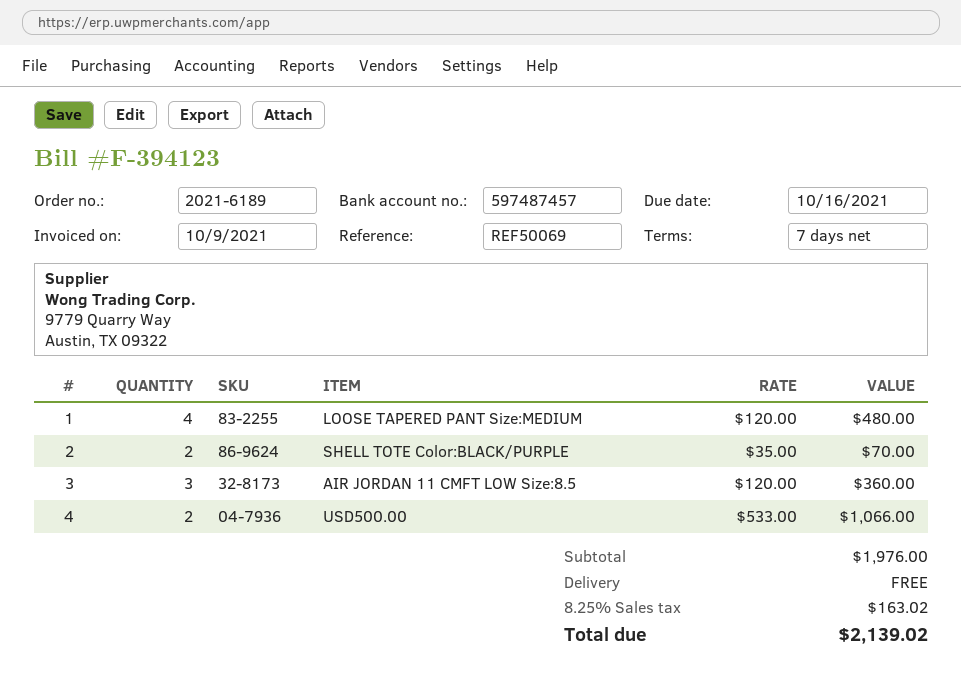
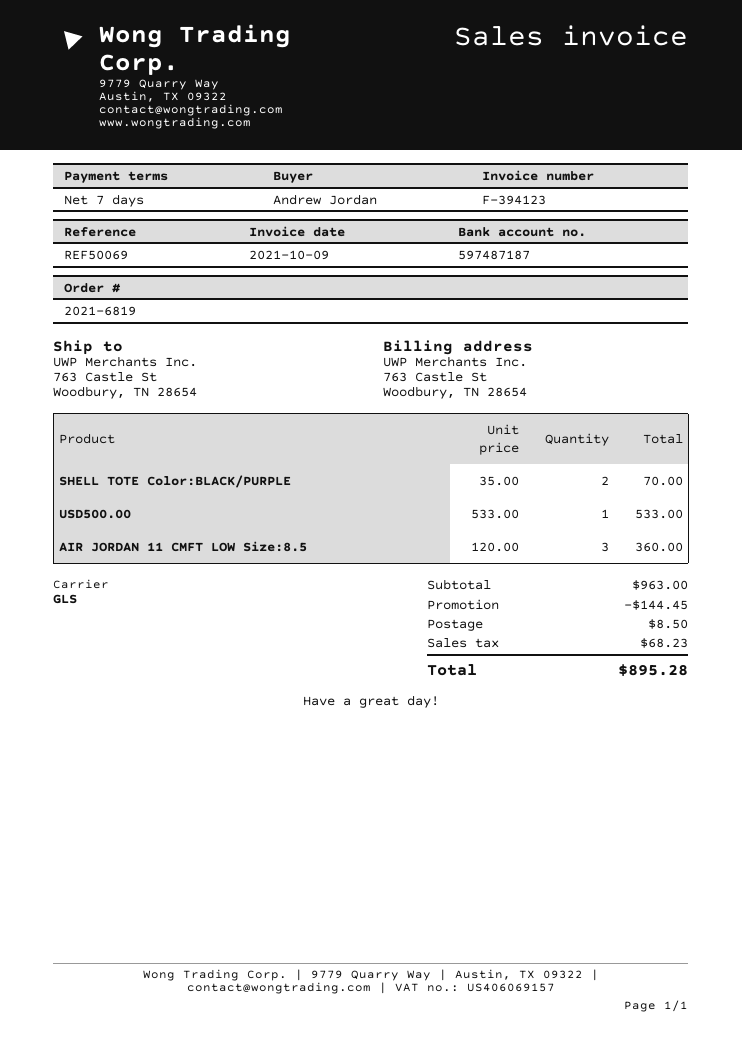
order number: 2021-6189 -> 2021-6819
bank account: 597487457 -> 597487187
LOOSE TAPERED PANT Size:MEDIUM: 4 x 120.00 = 480.00 -> none
USD500.00: 2 x 533.00 = 1066.00 -> 1 x 533.00 = 533.00
subtotal: 1976.00 -> 963.00
discount: none -> 144.45
shipping: 0.00 -> 8.50
tax: 163.02 -> 68.23
total: 2139.02 -> 895.28

